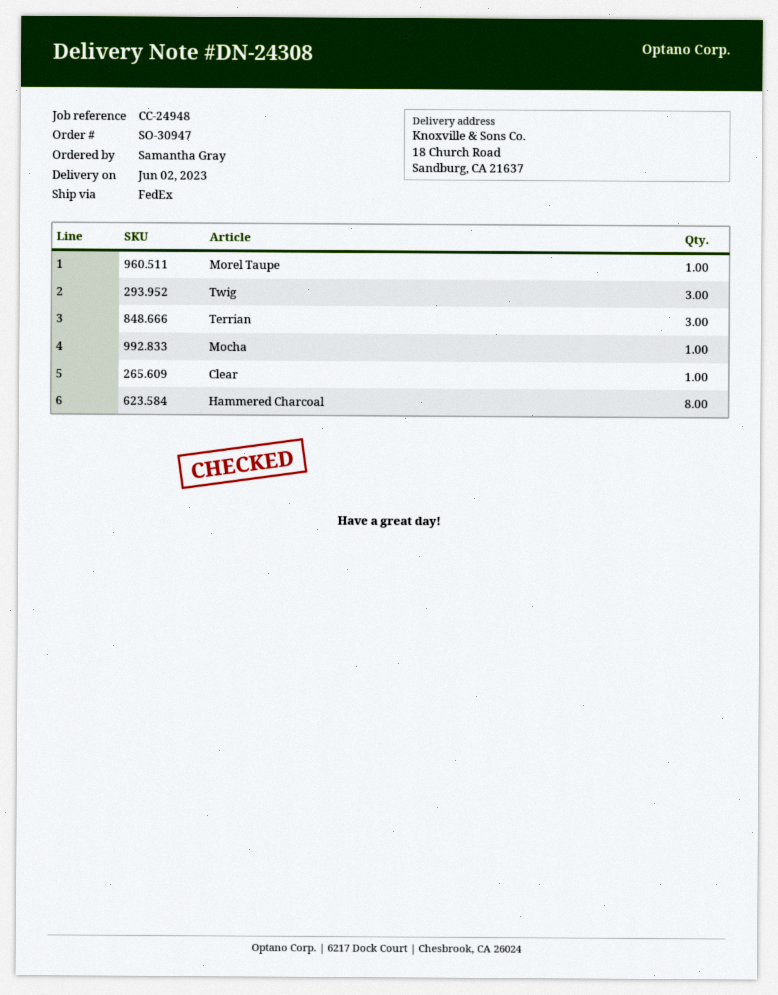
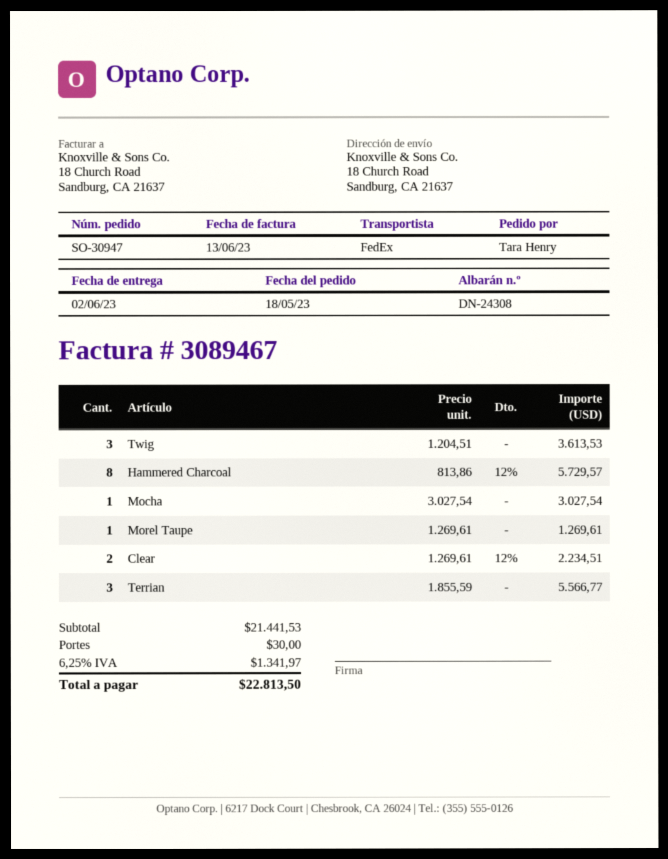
ordered by: Samantha Gray -> Tara Henry
Clear: 1 -> 2

